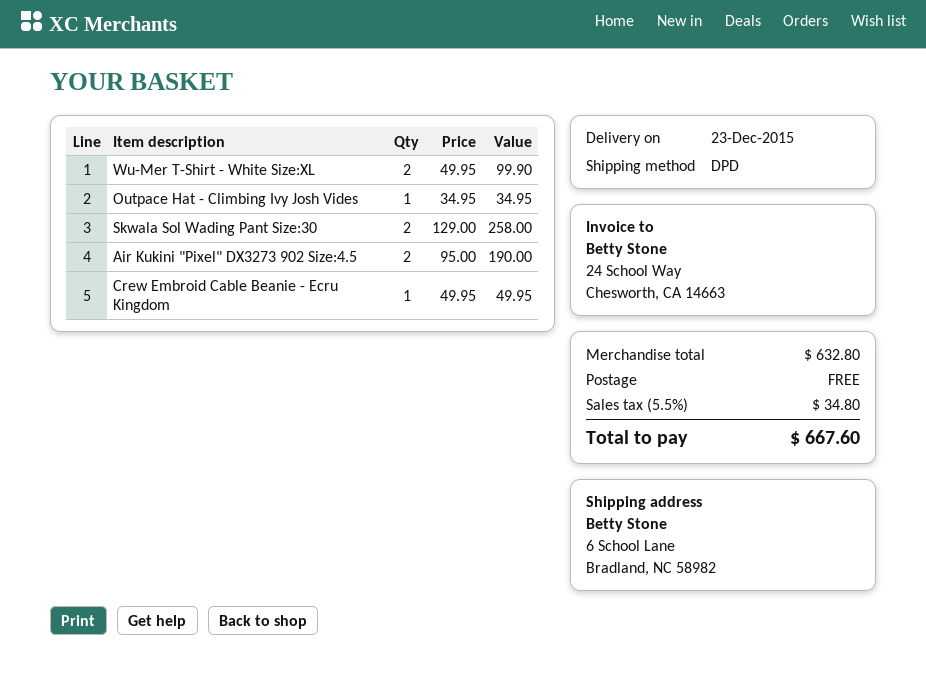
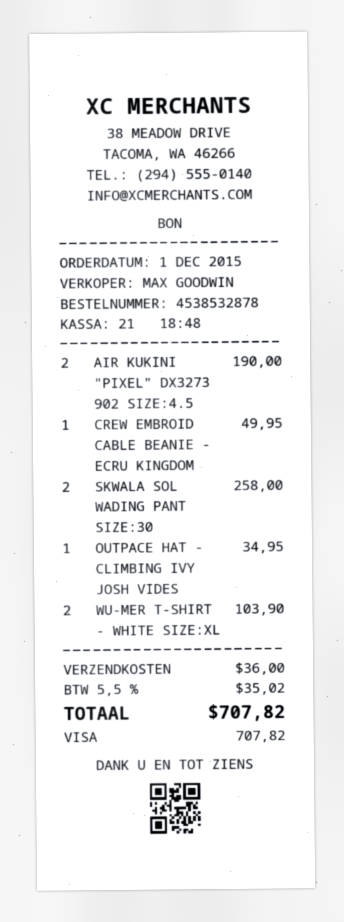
Wu-Mer T-Shirt - White Size:XL: 2 for 99.90 -> 2 for 103.90
shipping: 0.00 -> 36.00
tax: 5.5% = 34.80 -> 5.5% = 35.02
total: 667.60 -> 707.82

